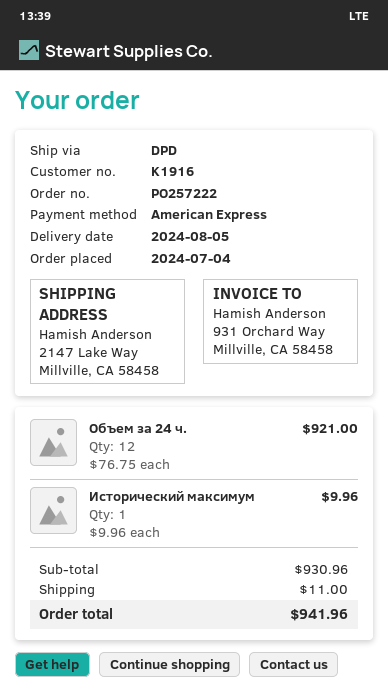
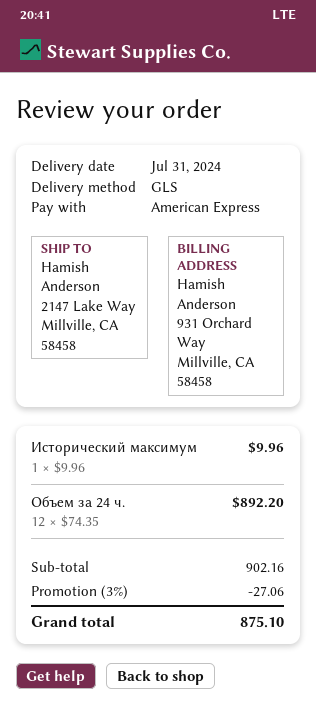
delivery date: 2024-08-05 -> 2024-07-31
shipping method: DPD -> GLS
Объем за 24 ч.: 12 x 76.75 = 921.00 -> 12 x 74.35 = 892.20
subtotal: 930.96 -> 902.16
discount: none -> 3% = 27.06
shipping: 11.00 -> none
total: 941.96 -> 875.10

